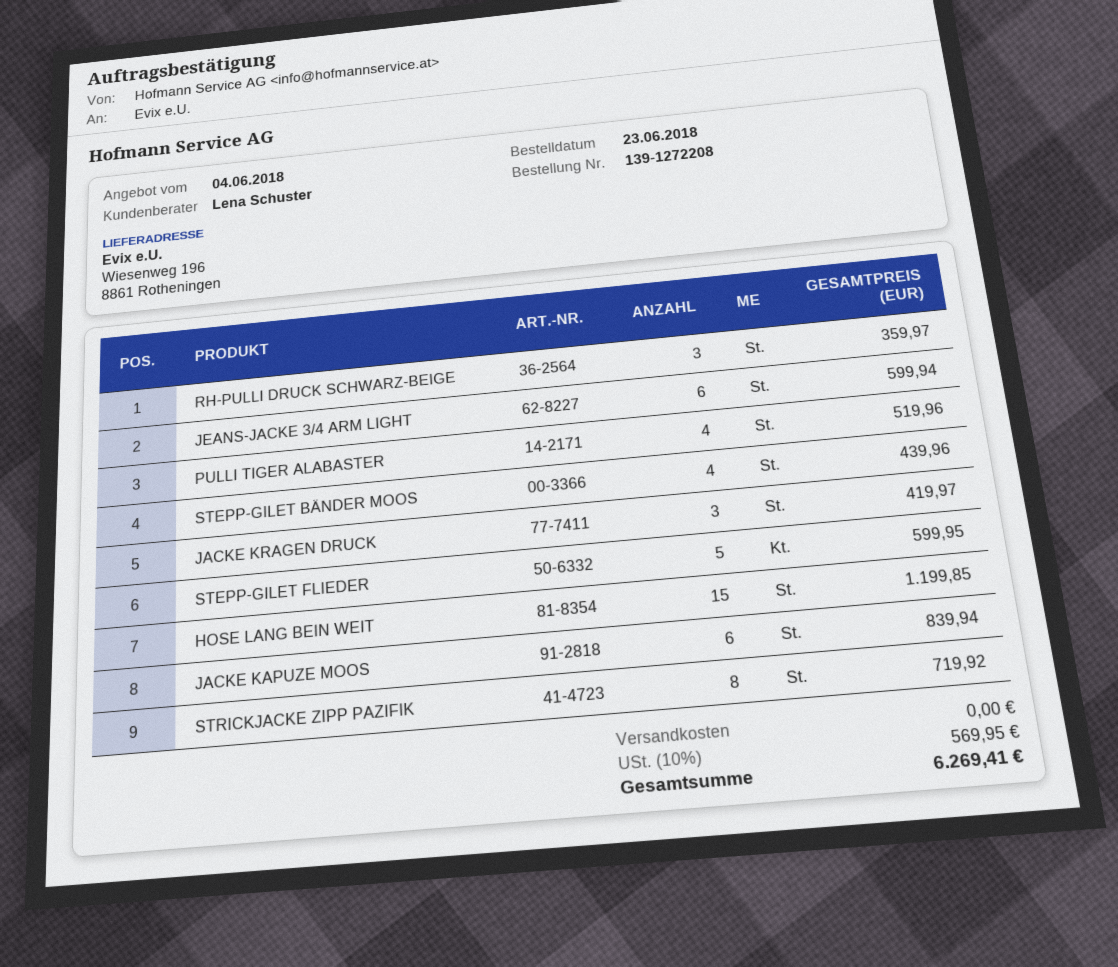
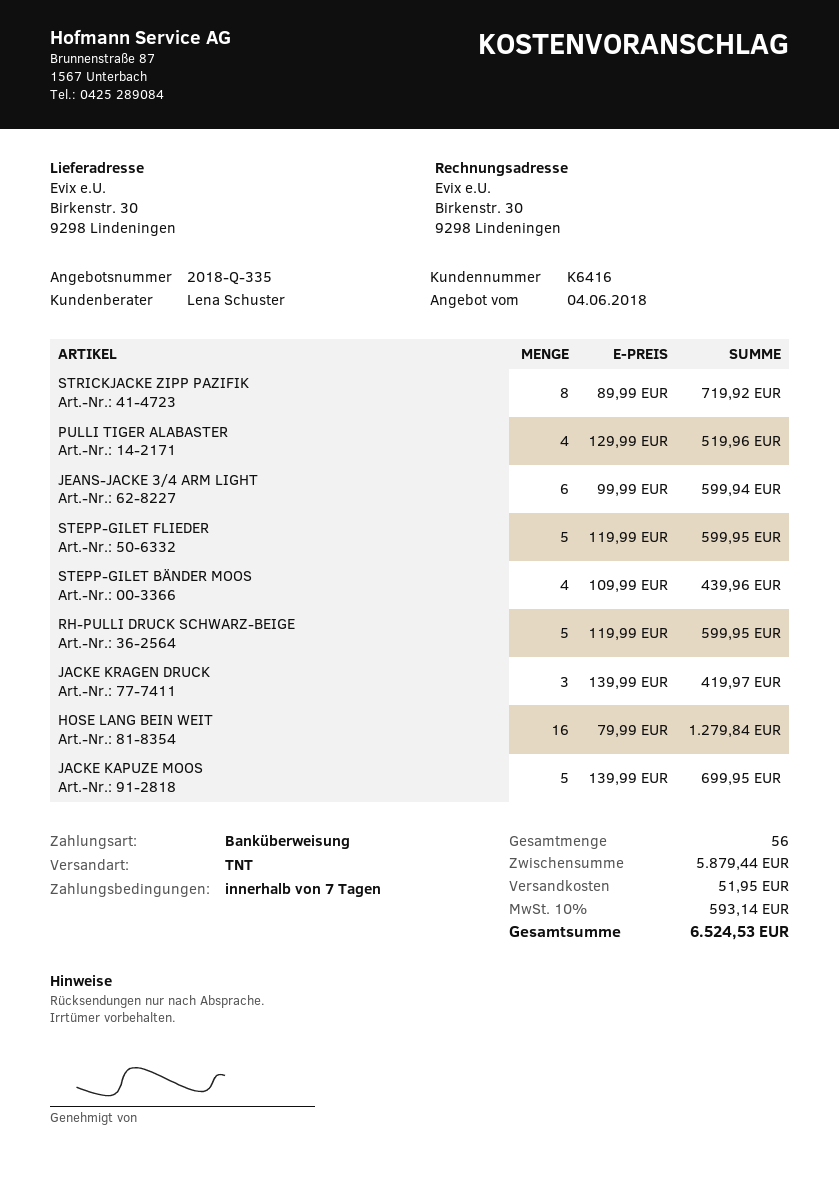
ship to: Wiesenweg 196, 8861 Rotheningen -> Birkenstr. 30, 9298 Lindeningen
RH-PULLI DRUCK SCHWARZ-BEIGE: 3 for 359.97 -> 5 for 599.95
HOSE LANG BEIN WEIT: 15 for 1199.85 -> 16 for 1279.84
JACKE KAPUZE MOOS: 6 for 839.94 -> 5 for 699.95
shipping: 0.00 -> 51.95
tax: 10% = 569.95 -> 10% = 593.14
total: 6269.41 -> 6524.53

